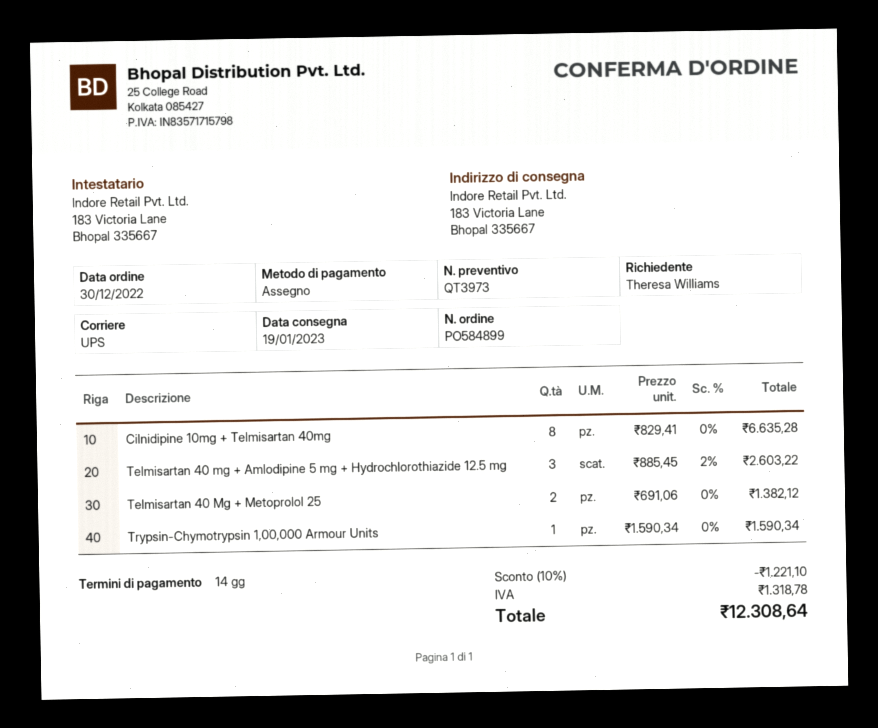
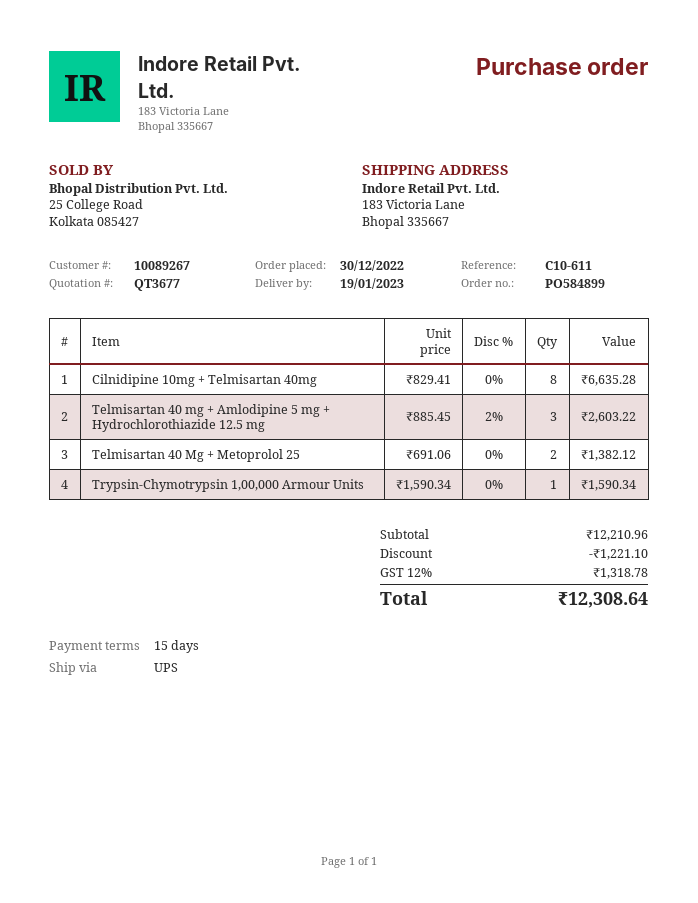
quote number: QT3973 -> QT3677
payment terms: 14 days -> 15 days

